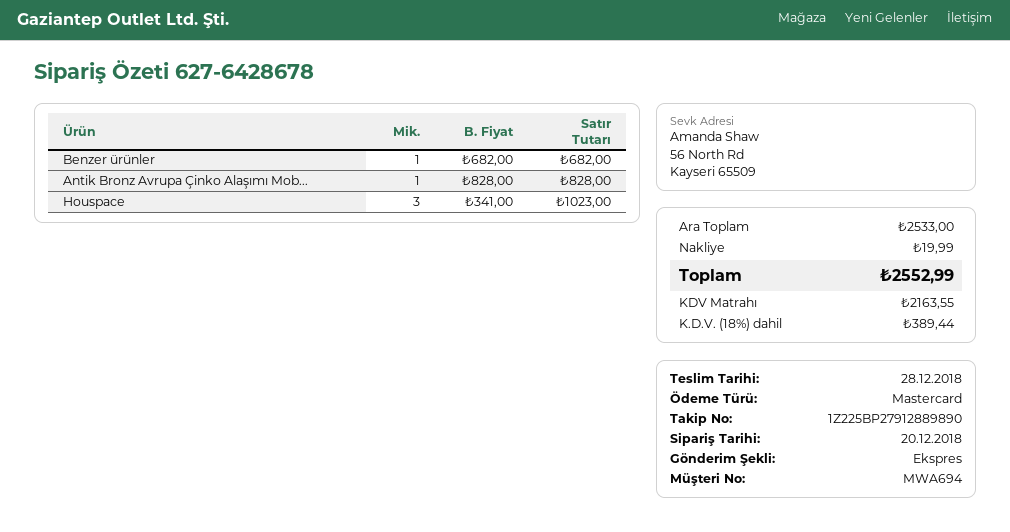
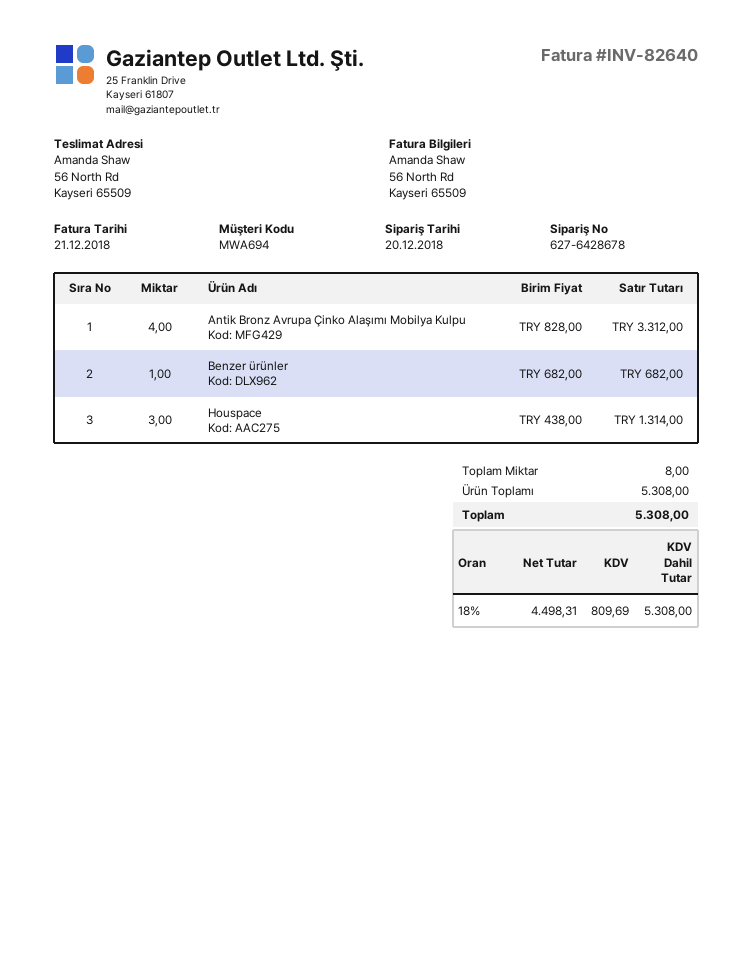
Antik Bronz Avrupa Çinko Alaşımı Mob...: 1 x 828.00 = 828.00 -> 4 x 828.00 = 3312.00
Houspace: 3 x 341.00 = 1023.00 -> 3 x 438.00 = 1314.00
subtotal: 2533.00 -> 5308.00
shipping: 19.99 -> none
net: 2163.55 -> 4498.31
tax: 18% = 389.44 -> 18% = 809.69
total: 2552.99 -> 5308.00

